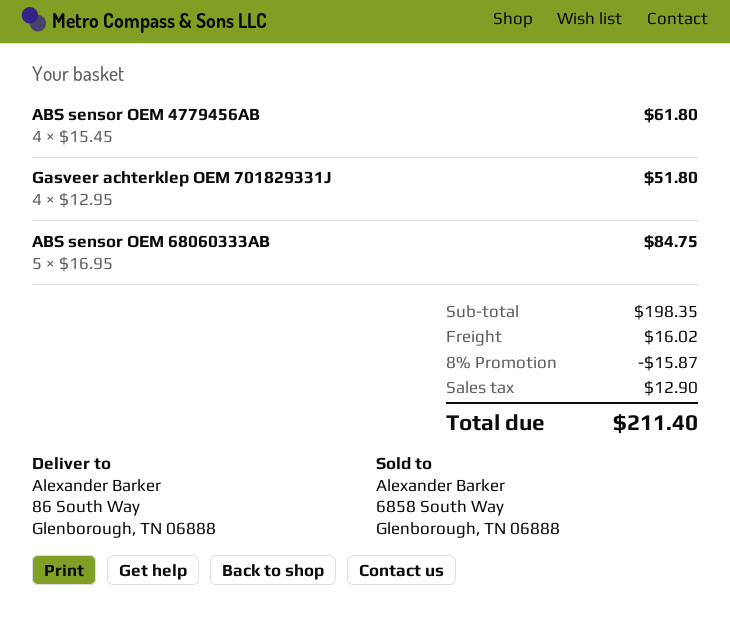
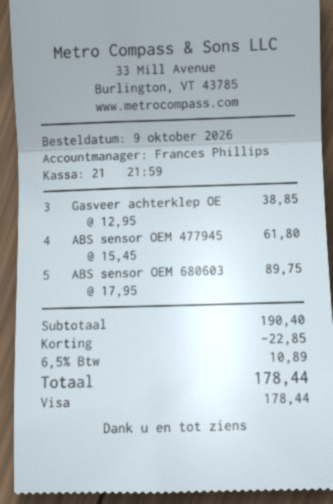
Gasveer achterklep OEM 701829331J: 4 x 12.95 = 51.80 -> 3 x 12.95 = 38.85
ABS sensor OEM 68060333AB: 5 x 16.95 = 84.75 -> 5 x 17.95 = 89.75
subtotal: 198.35 -> 190.40
discount: 15.87 -> 22.85
shipping: 16.02 -> none
tax: 12.90 -> 10.89
total: 211.40 -> 178.44

